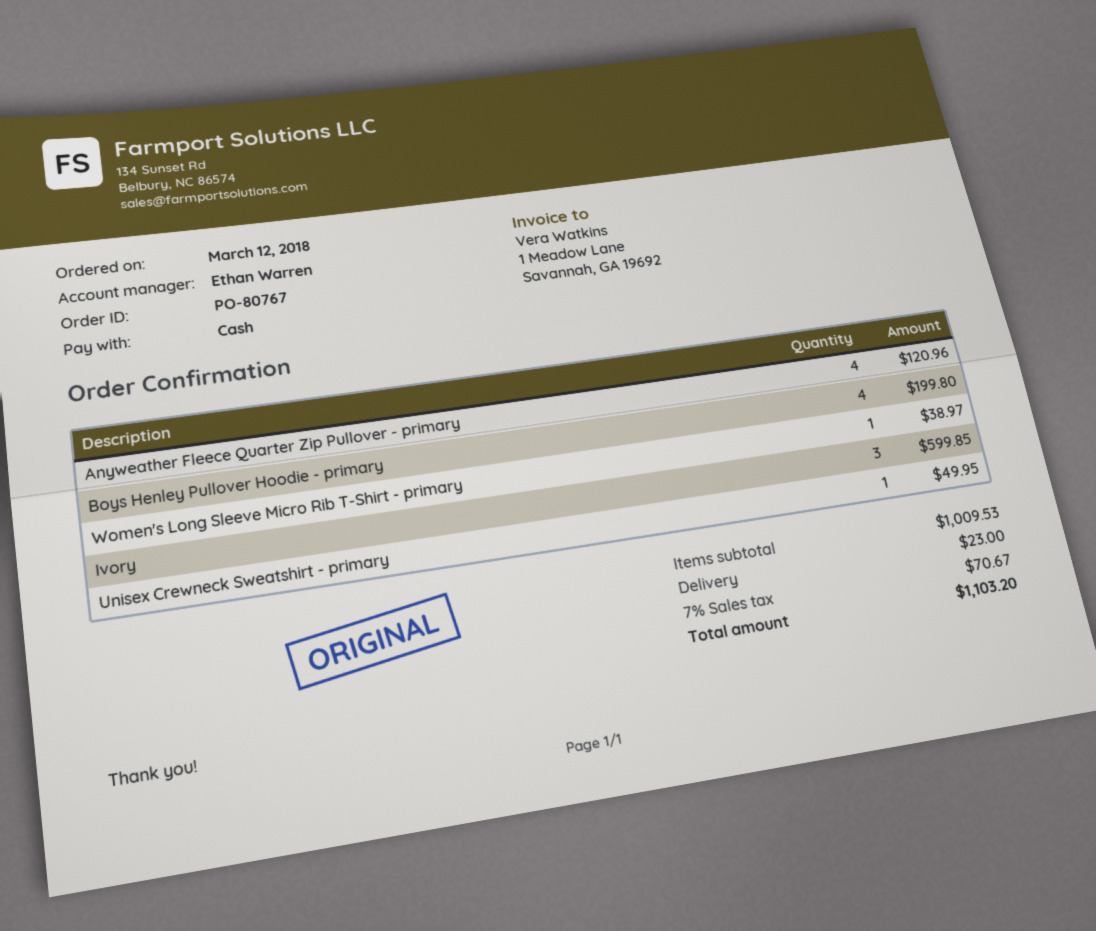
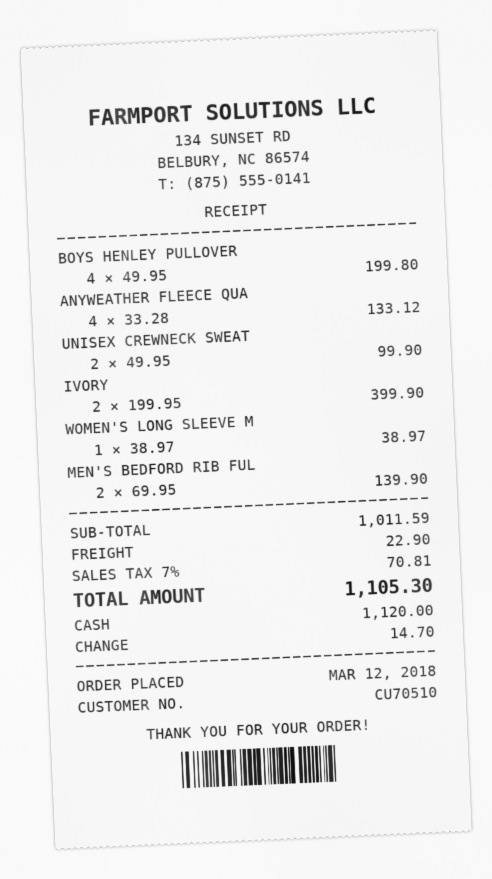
Anyweather Fleece Quarter Zip Pullover - primary: 4 for 120.96 -> 4 for 133.12
Ivory: 3 for 599.85 -> 2 for 399.90
Unisex Crewneck Sweatshirt - primary: 1 for 49.95 -> 2 for 99.90
MEN'S BEDFORD RIB FUL: none -> 2 for 139.90
subtotal: 1009.53 -> 1011.59
shipping: 23.00 -> 22.90
tax: 7% = 70.67 -> 7% = 70.81
total: 1103.20 -> 1105.30

